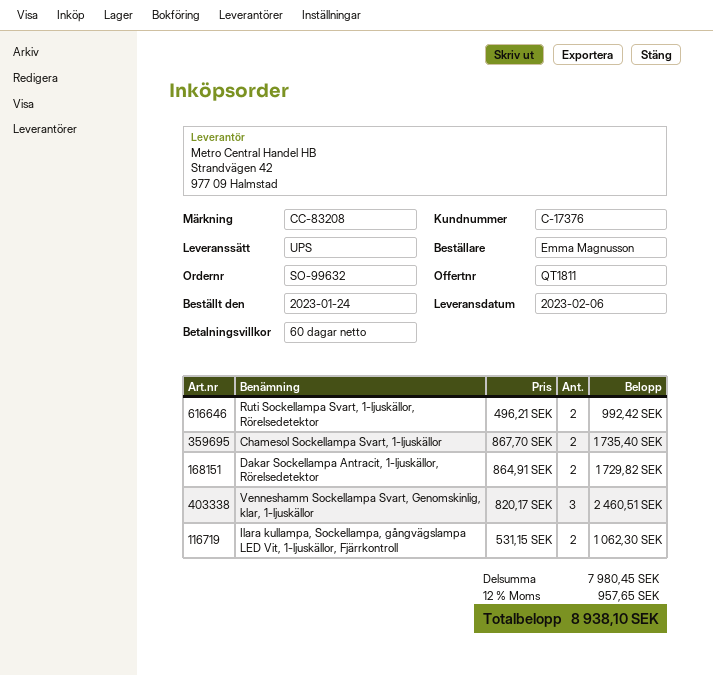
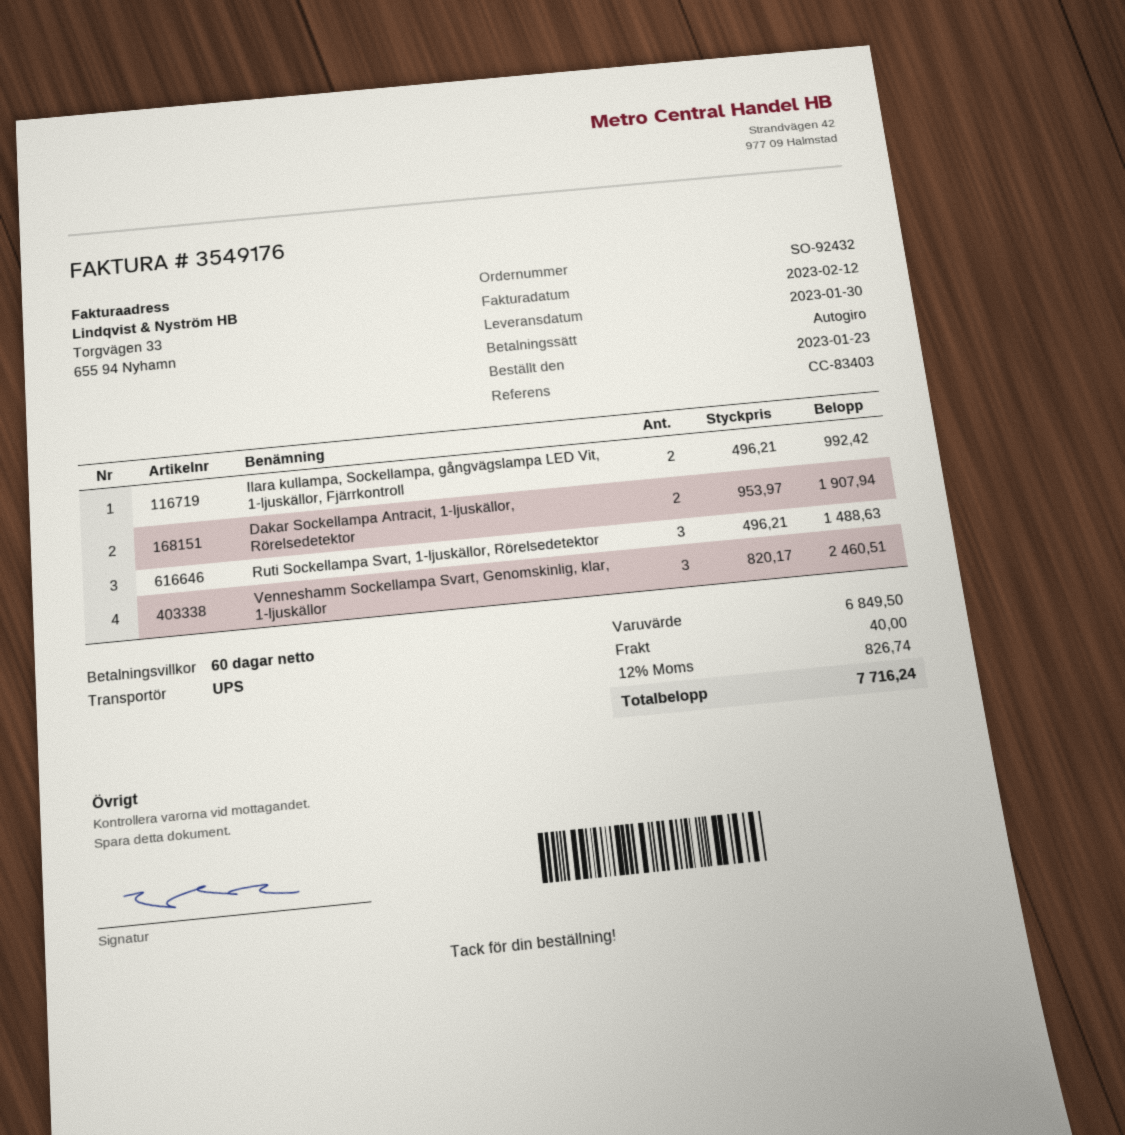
order number: SO-99632 -> SO-92432
order date: 2023-01-24 -> 2023-01-23
delivery date: 2023-02-06 -> 2023-01-30
reference: CC-83208 -> CC-83403
Ruti Sockellampa Svart, 1-ljuskällor, Rörelsedetektor: 2 x 496.21 = 992.42 -> 3 x 496.21 = 1488.63
Chamesol Sockellampa Svart, 1-ljuskällor: 2 x 867.70 = 1735.40 -> none
Dakar Sockellampa Antracit, 1-ljuskällor, Rörelsedetektor: 2 x 864.91 = 1729.82 -> 2 x 953.97 = 1907.94
Ilara kullampa, Sockellampa, gångvägslampa LED Vit, 1-ljuskällor, Fjärrkontroll: 2 x 531.15 = 1062.30 -> 2 x 496.21 = 992.42
subtotal: 7980.45 -> 6849.50
shipping: none -> 40.00
tax: 12% = 957.65 -> 12% = 826.74
total: 8938.10 -> 7716.24

